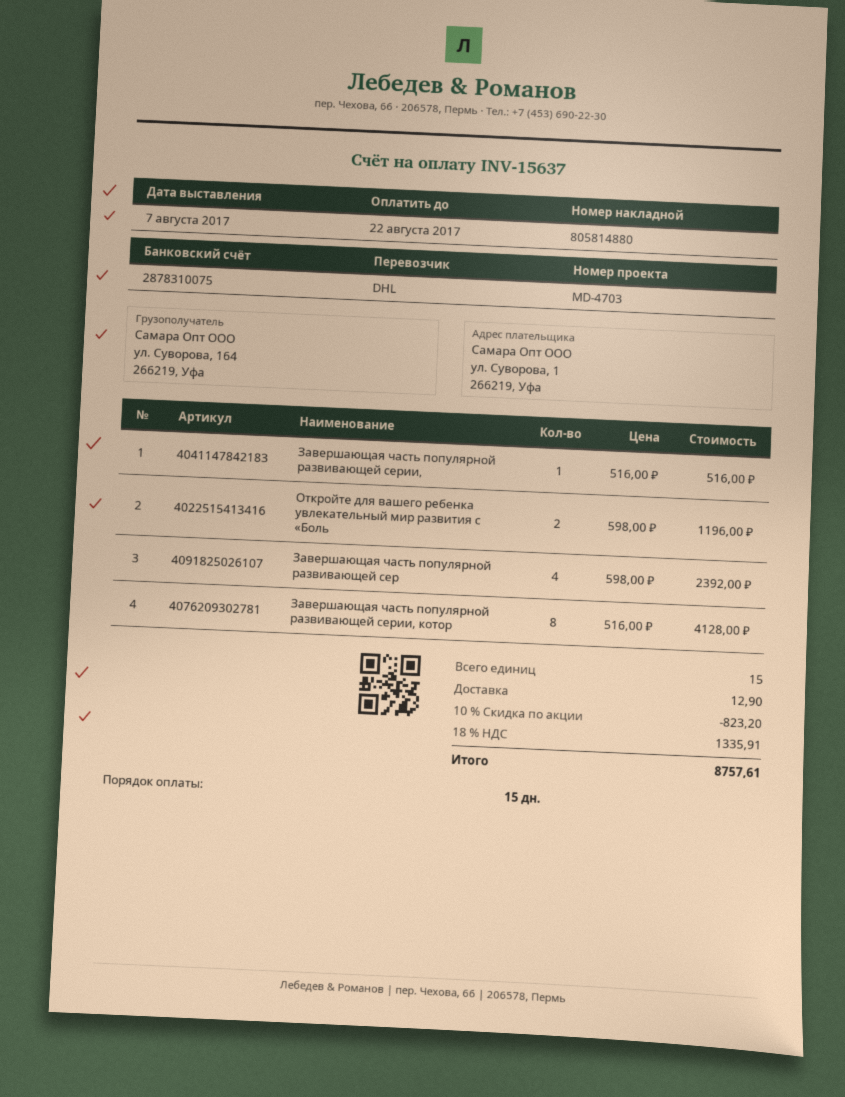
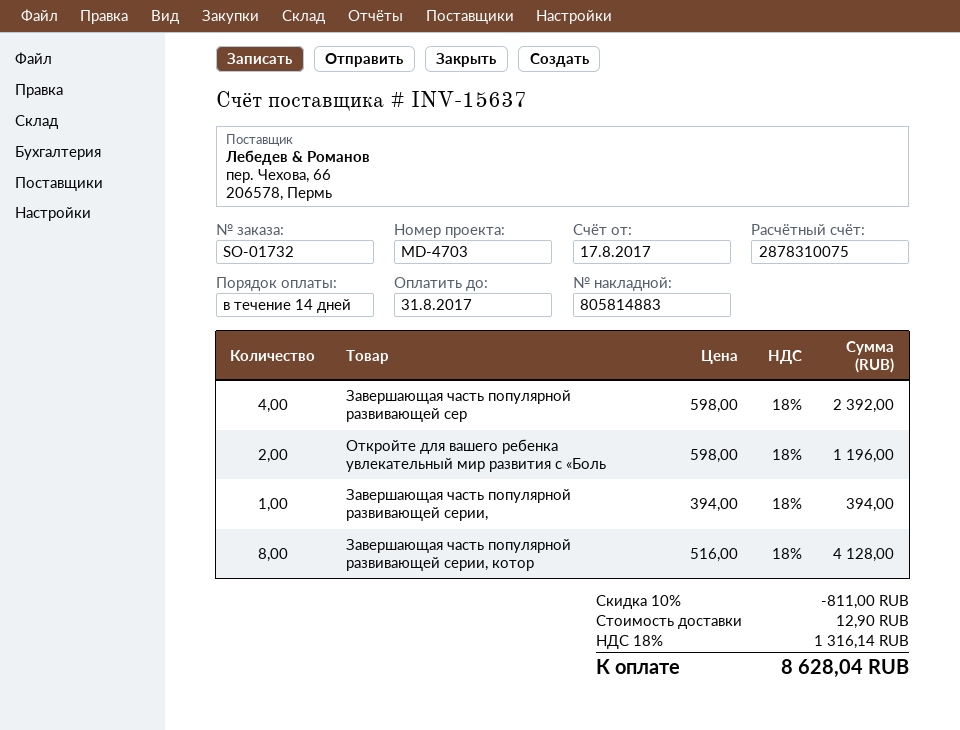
delivery note number: 805814880 -> 805814883
invoice date: 2017-08-07 -> 2017-08-17
payment terms: 15 days -> 14 days
due date: 2017-08-22 -> 2017-08-31
Завершающая часть популярной развивающей серии,: 1 x 516.00 = 516.00 -> 1 x 394.00 = 394.00
discount: 10% = 823.20 -> 10% = 811.00
tax: 18% = 1335.91 -> 18% = 1316.14
total: 8757.61 -> 8628.04

